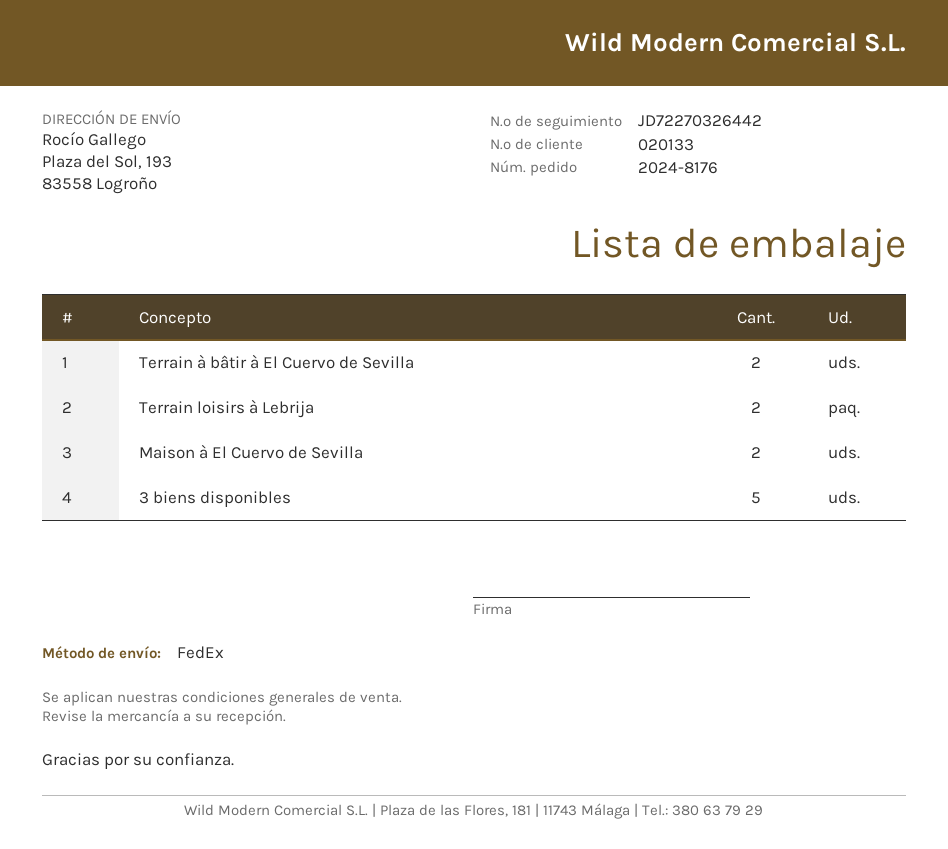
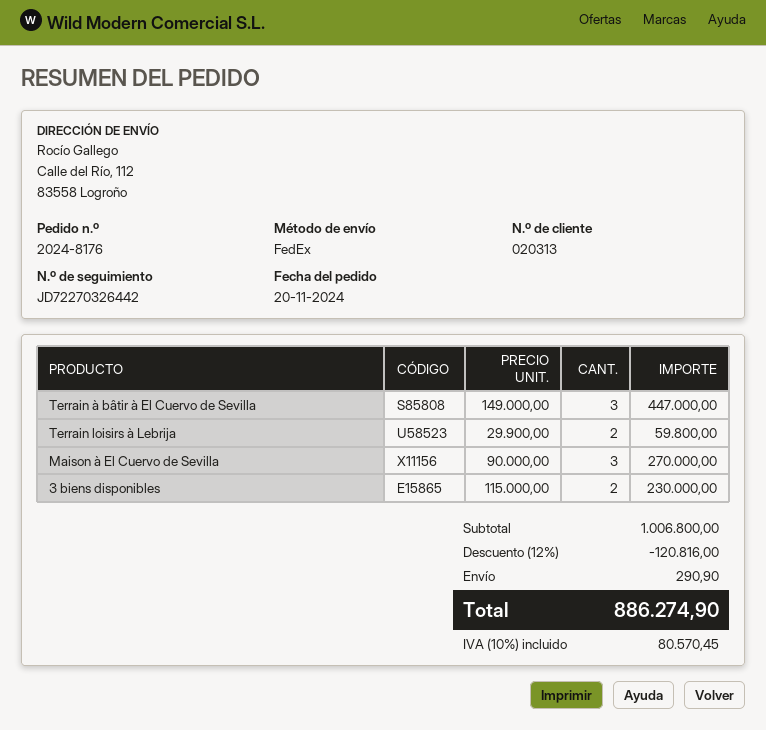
customer number: 020133 -> 020313
ship to: Plaza del Sol, 193, 83558 Logroño -> Calle del Río, 112, 83558 Logroño
Terrain à bâtir à El Cuervo de Sevilla: 2 -> 3
Maison à El Cuervo de Sevilla: 2 -> 3
3 biens disponibles: 5 -> 2

